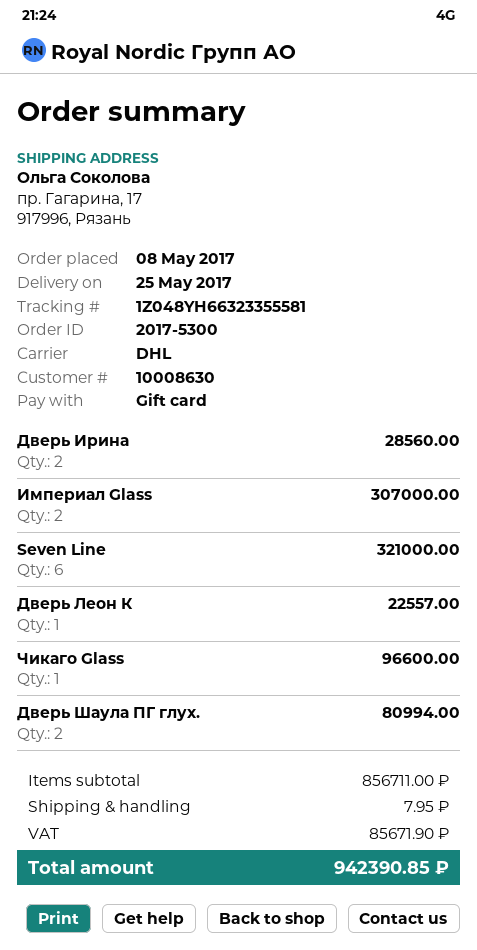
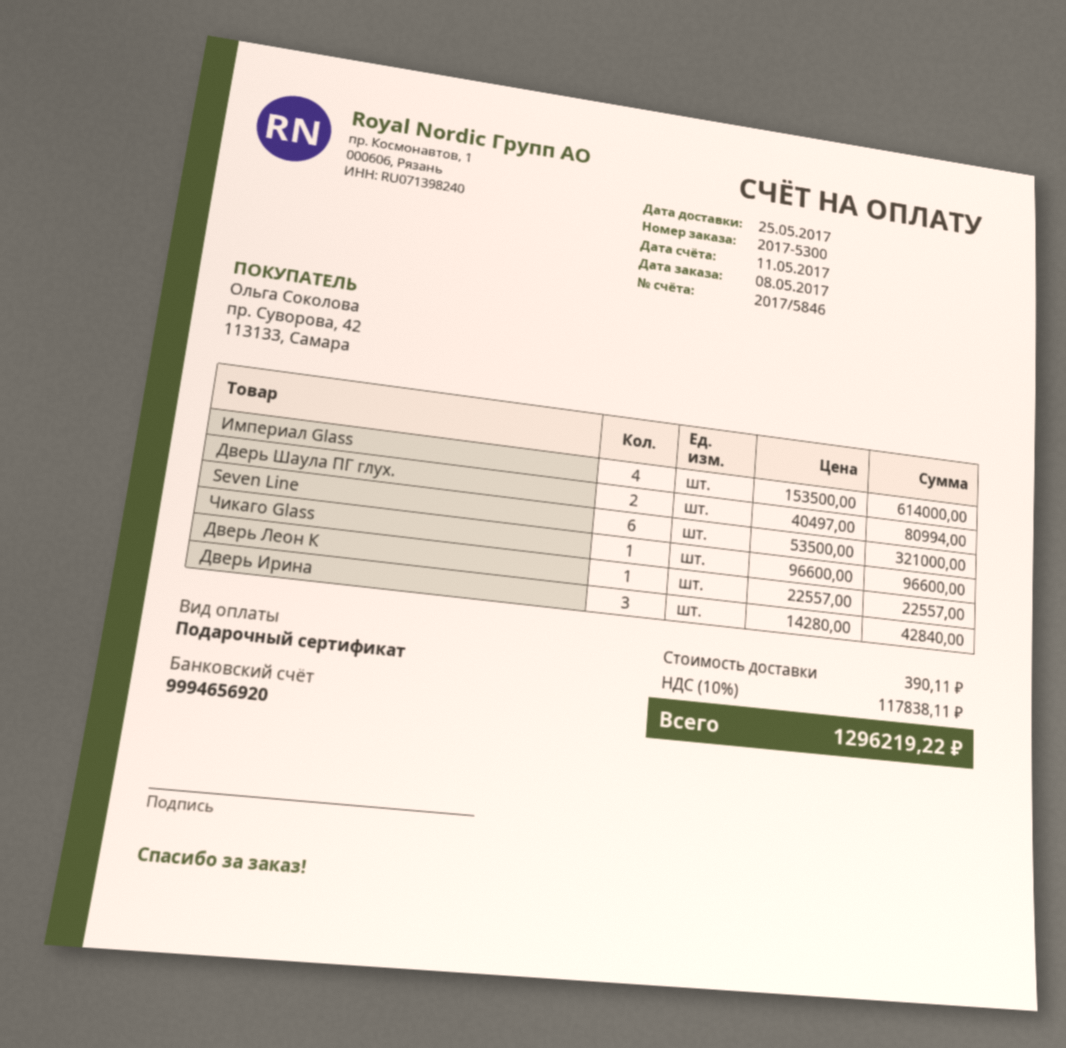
Дверь Ирина: 2 for 28560.00 -> 3 for 42840.00
Империал Glass: 2 for 307000.00 -> 4 for 614000.00
shipping: 7.95 -> 390.11
tax: 85671.90 -> 117838.11
total: 942390.85 -> 1296219.22

